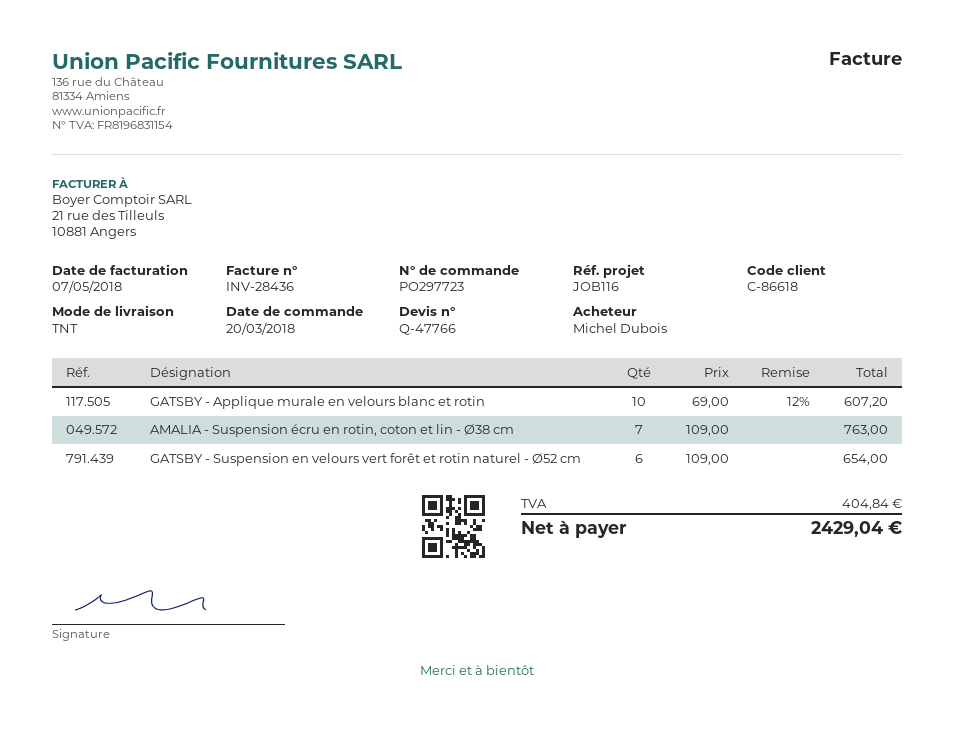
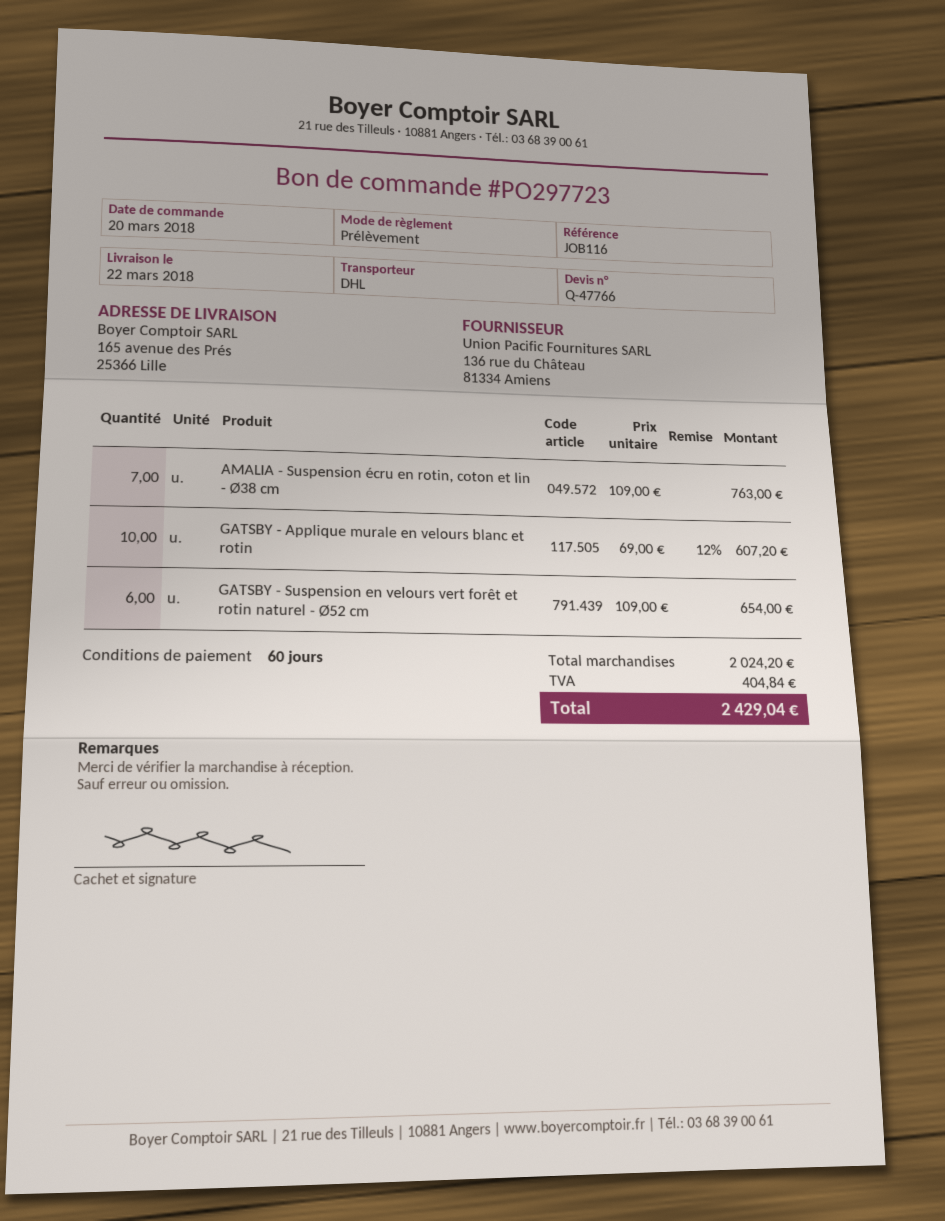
shipping method: TNT -> DHL

